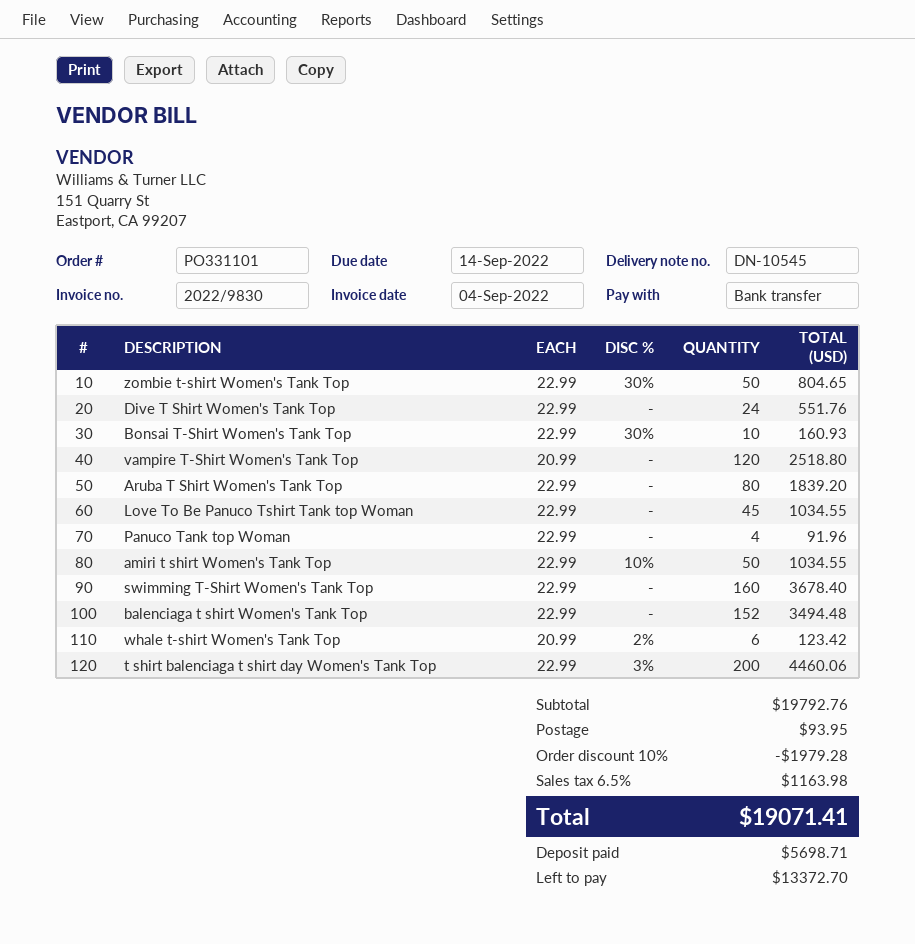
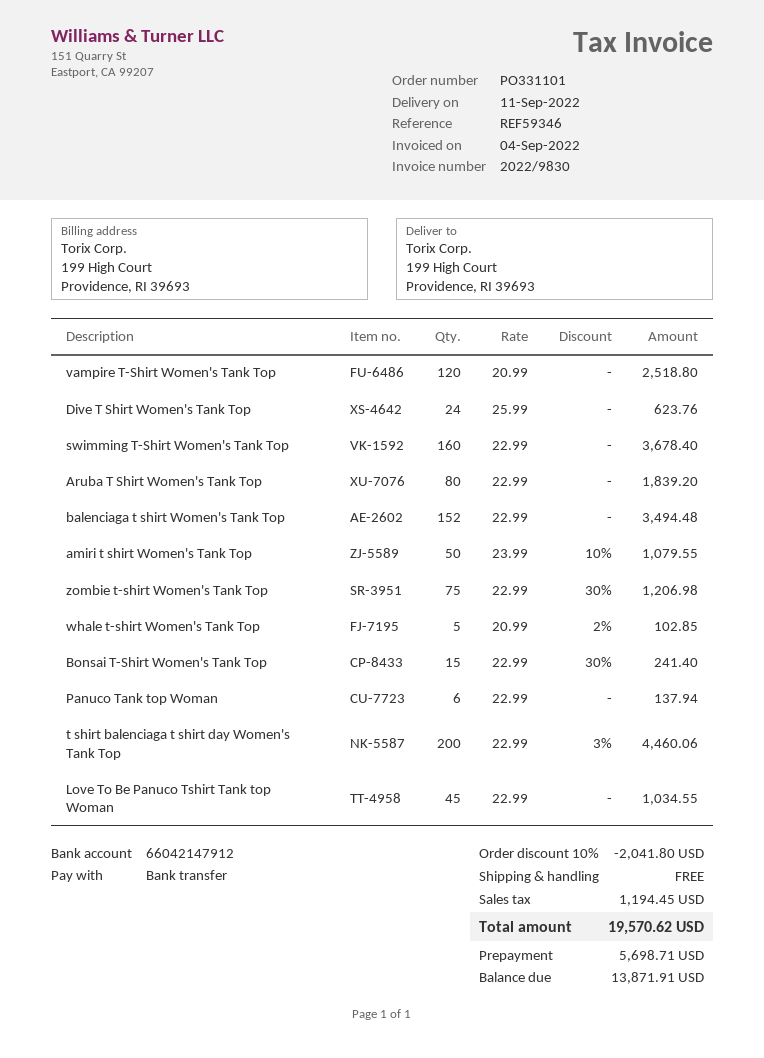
zombie t-shirt Women's Tank Top: 50 x 22.99 - 30% = 804.65 -> 75 x 22.99 - 30% = 1206.98
Dive T Shirt Women's Tank Top: 24 x 22.99 = 551.76 -> 24 x 25.99 = 623.76
Bonsai T-Shirt Women's Tank Top: 10 x 22.99 - 30% = 160.93 -> 15 x 22.99 - 30% = 241.40
Panuco Tank top Woman: 4 x 22.99 = 91.96 -> 6 x 22.99 = 137.94
amiri t shirt Women's Tank Top: 50 x 22.99 - 10% = 1034.55 -> 50 x 23.99 - 10% = 1079.55
whale t-shirt Women's Tank Top: 6 x 20.99 - 2% = 123.42 -> 5 x 20.99 - 2% = 102.85
discount: 10% = 1979.28 -> 10% = 2041.80
shipping: 93.95 -> 0.00
tax: 1163.98 -> 1194.45
total: 19071.41 -> 19570.62
balance: 13372.70 -> 13871.91

